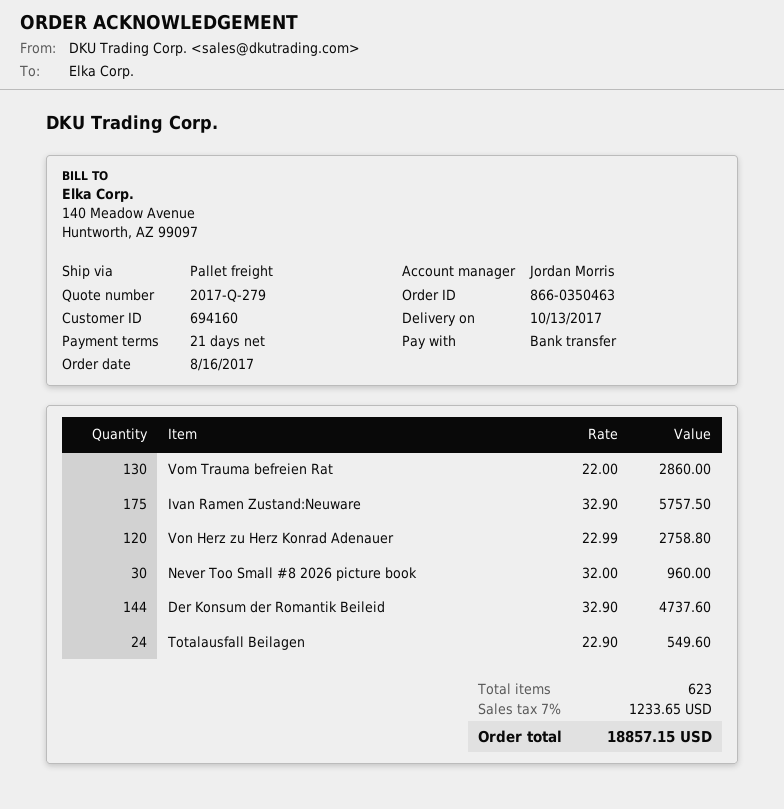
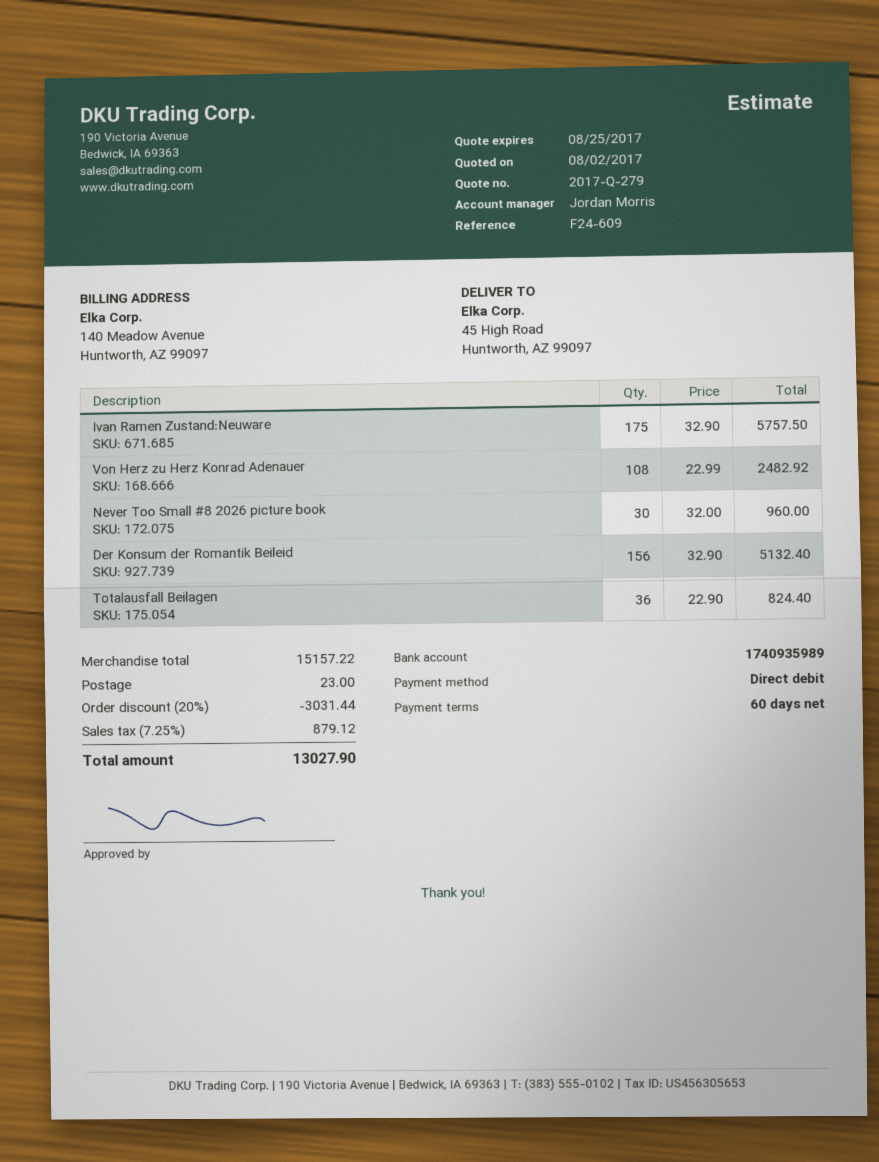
payment terms: 21 days -> 60 days
payment method: bank transfer -> direct debit
Vom Trauma befreien Rat: 130 x 22.00 = 2860.00 -> none
Von Herz zu Herz Konrad Adenauer: 120 x 22.99 = 2758.80 -> 108 x 22.99 = 2482.92
Der Konsum der Romantik Beileid: 144 x 32.90 = 4737.60 -> 156 x 32.90 = 5132.40
Totalausfall Beilagen: 24 x 22.90 = 549.60 -> 36 x 22.90 = 824.40
discount: none -> 20% = 3031.44
shipping: none -> 23.00
tax: 7% = 1233.65 -> 7.25% = 879.12
total: 18857.15 -> 13027.90

